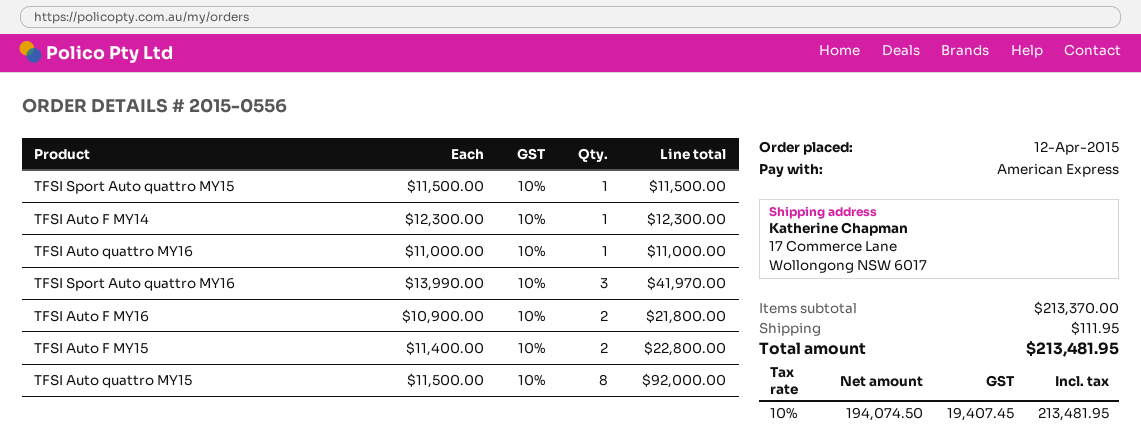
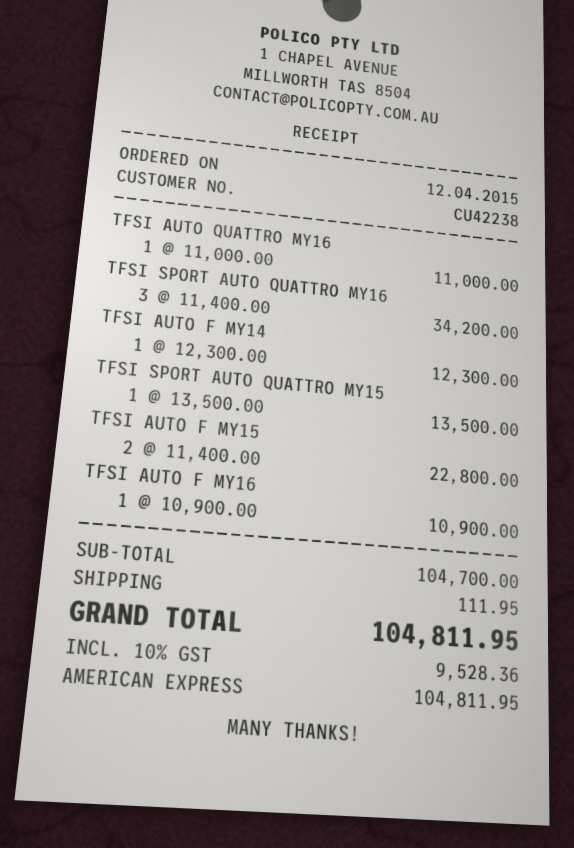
TFSI Sport Auto quattro MY15: 1 x 11500.00 = 11500.00 -> 1 x 13500.00 = 13500.00
TFSI Sport Auto quattro MY16: 3 x 13990.00 = 41970.00 -> 3 x 11400.00 = 34200.00
TFSI Auto F MY16: 2 x 10900.00 = 21800.00 -> 1 x 10900.00 = 10900.00
TFSI Auto quattro MY15: 8 x 11500.00 = 92000.00 -> none
subtotal: 213370.00 -> 104700.00
tax: 10% = 19407.45 -> 10% = 9528.36
total: 213481.95 -> 104811.95

